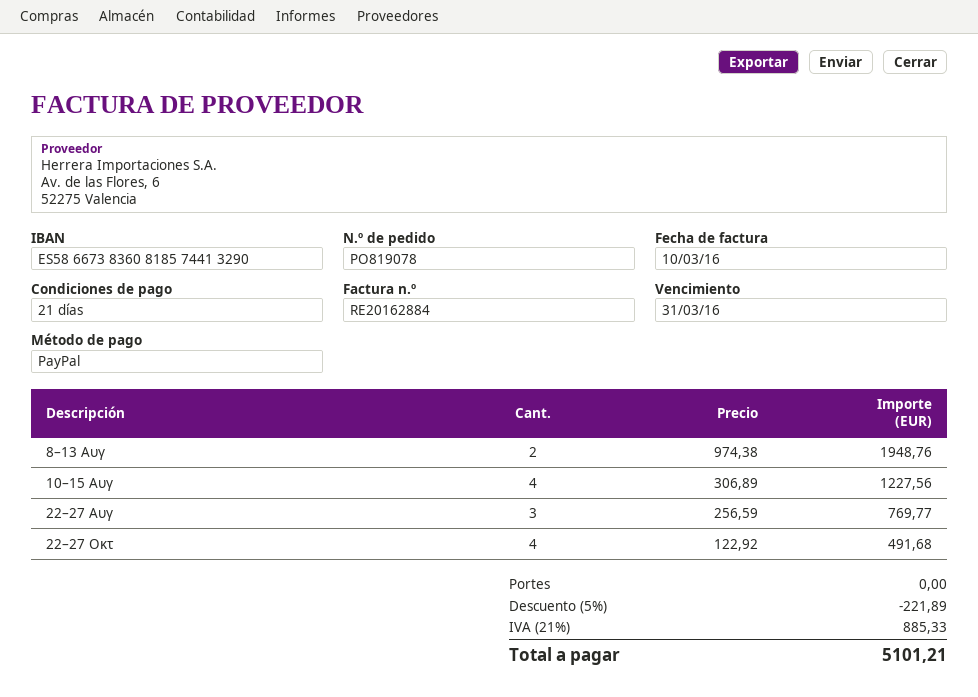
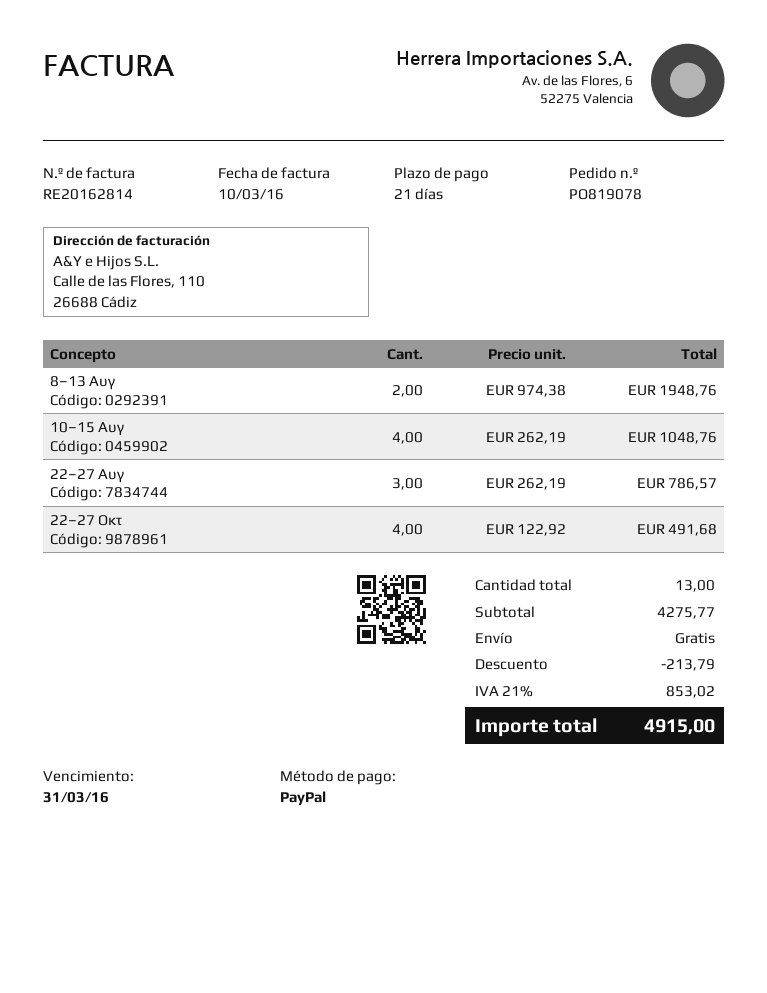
invoice number: RE20162884 -> RE20162814
10–15 Αυγ: 4 x 306.89 = 1227.56 -> 4 x 262.19 = 1048.76
22–27 Αυγ: 3 x 256.59 = 769.77 -> 3 x 262.19 = 786.57
discount: 221.89 -> 213.79
tax: 21% = 885.33 -> 21% = 853.02
total: 5101.21 -> 4915.00

